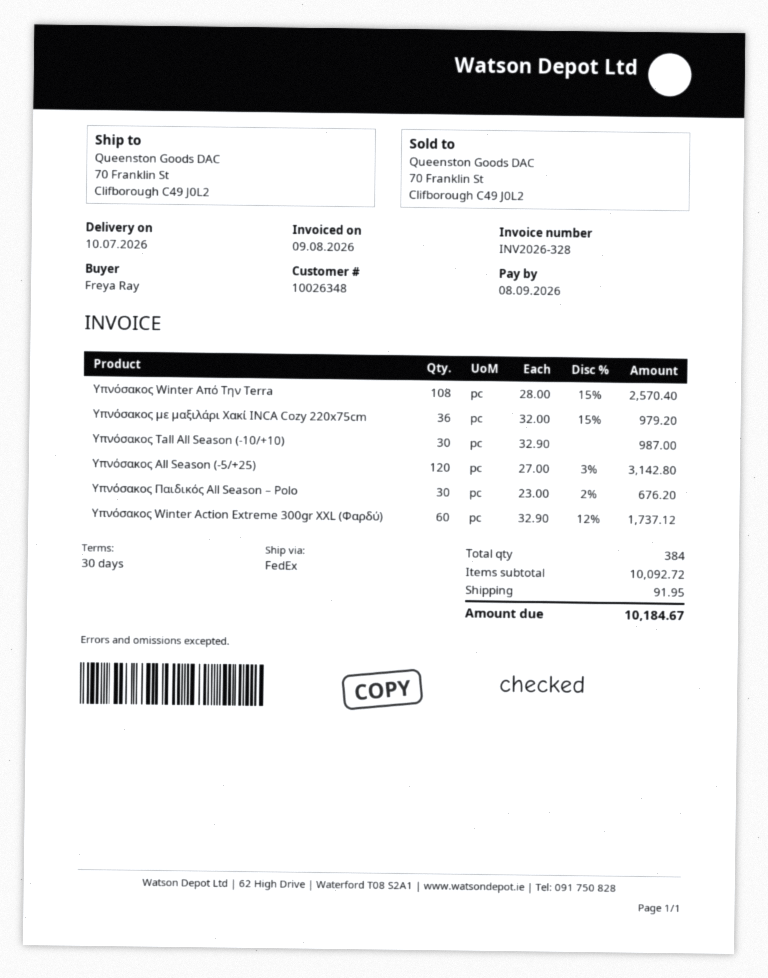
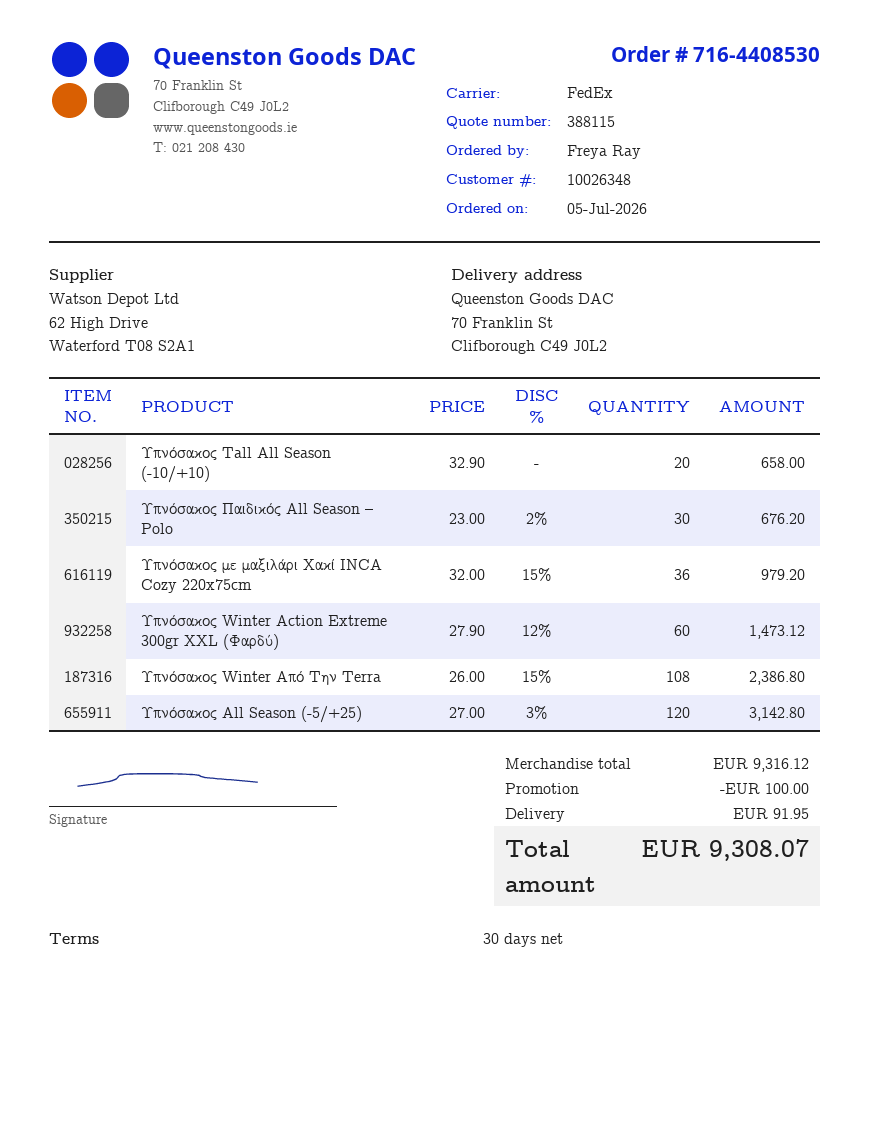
Υπνόσακος Winter Από Την Terra: 108 x 28.00 - 15% = 2570.40 -> 108 x 26.00 - 15% = 2386.80
Υπνόσακος Tall All Season (-10/+10): 30 x 32.90 = 987.00 -> 20 x 32.90 = 658.00
Υπνόσακος Winter Action Extreme 300gr XXL (Φαρδύ): 60 x 32.90 - 12% = 1737.12 -> 60 x 27.90 - 12% = 1473.12
subtotal: 10092.72 -> 9316.12
discount: none -> 100.00
total: 10184.67 -> 9308.07

